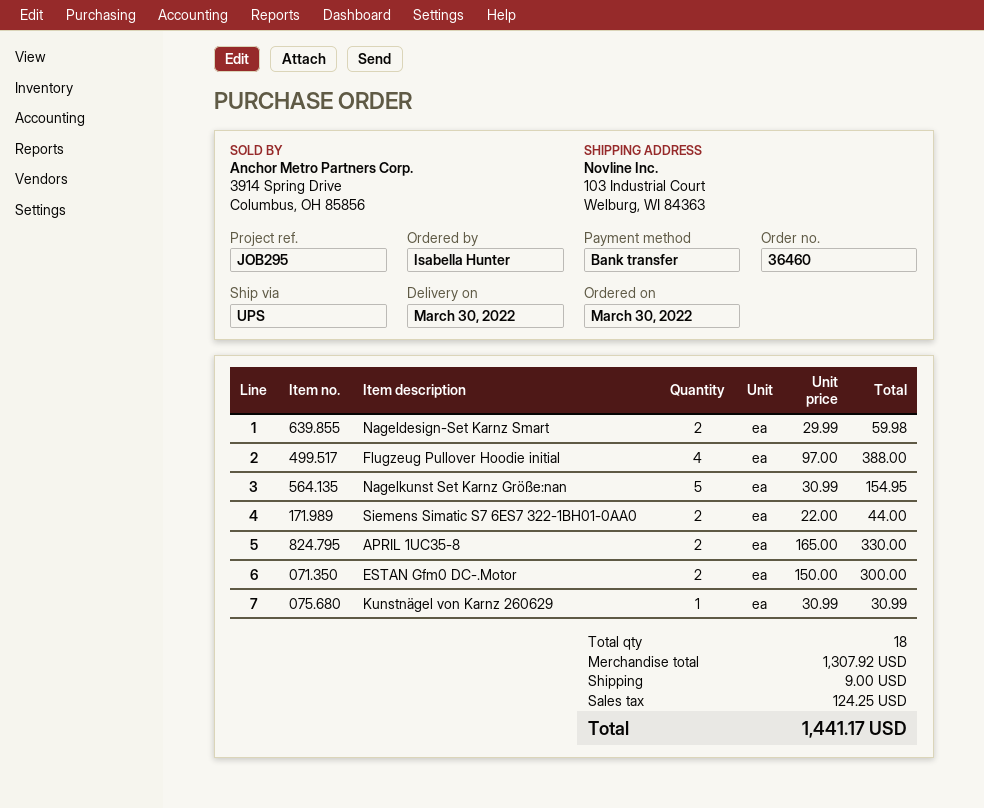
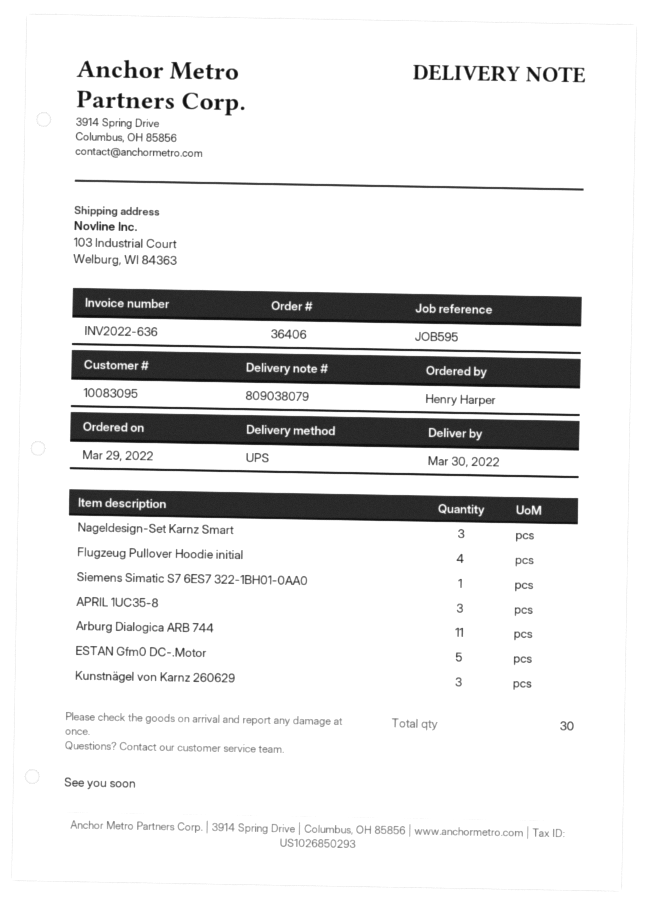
order number: 36460 -> 36406
order date: 2022-03-30 -> 2022-03-29
reference: JOB295 -> JOB595
ordered by: Isabella Hunter -> Henry Harper
Nageldesign-Set Karnz Smart: 2 -> 3
Nagelkunst Set Karnz Größe:nan: 5 -> none
Siemens Simatic S7 6ES7 322-1BH01-0AA0: 2 -> 1
APRIL 1UC35-8: 2 -> 3
ESTAN Gfm0 DC-.Motor: 2 -> 5
Kunstnägel von Karnz 260629: 1 -> 3
Arburg Dialogica ARB 744: none -> 11
total quantity: 18 -> 30

